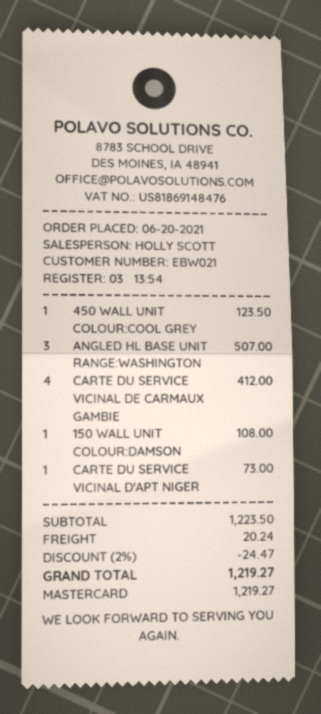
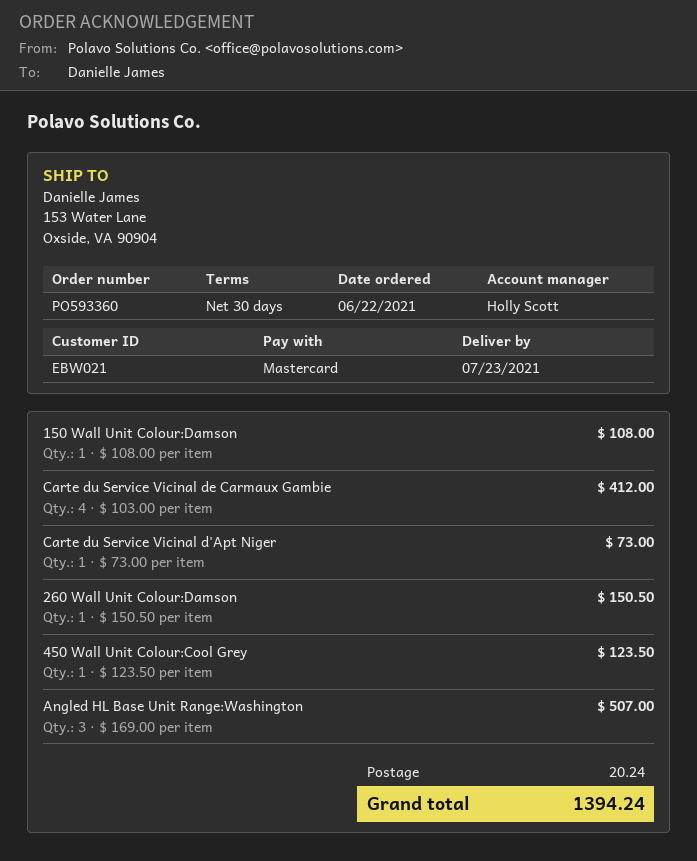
order date: 2021-06-20 -> 2021-06-22
260 Wall Unit Colour:Damson: none -> 1 for 150.50
discount: 2% = 24.47 -> none
total: 1219.27 -> 1394.24

